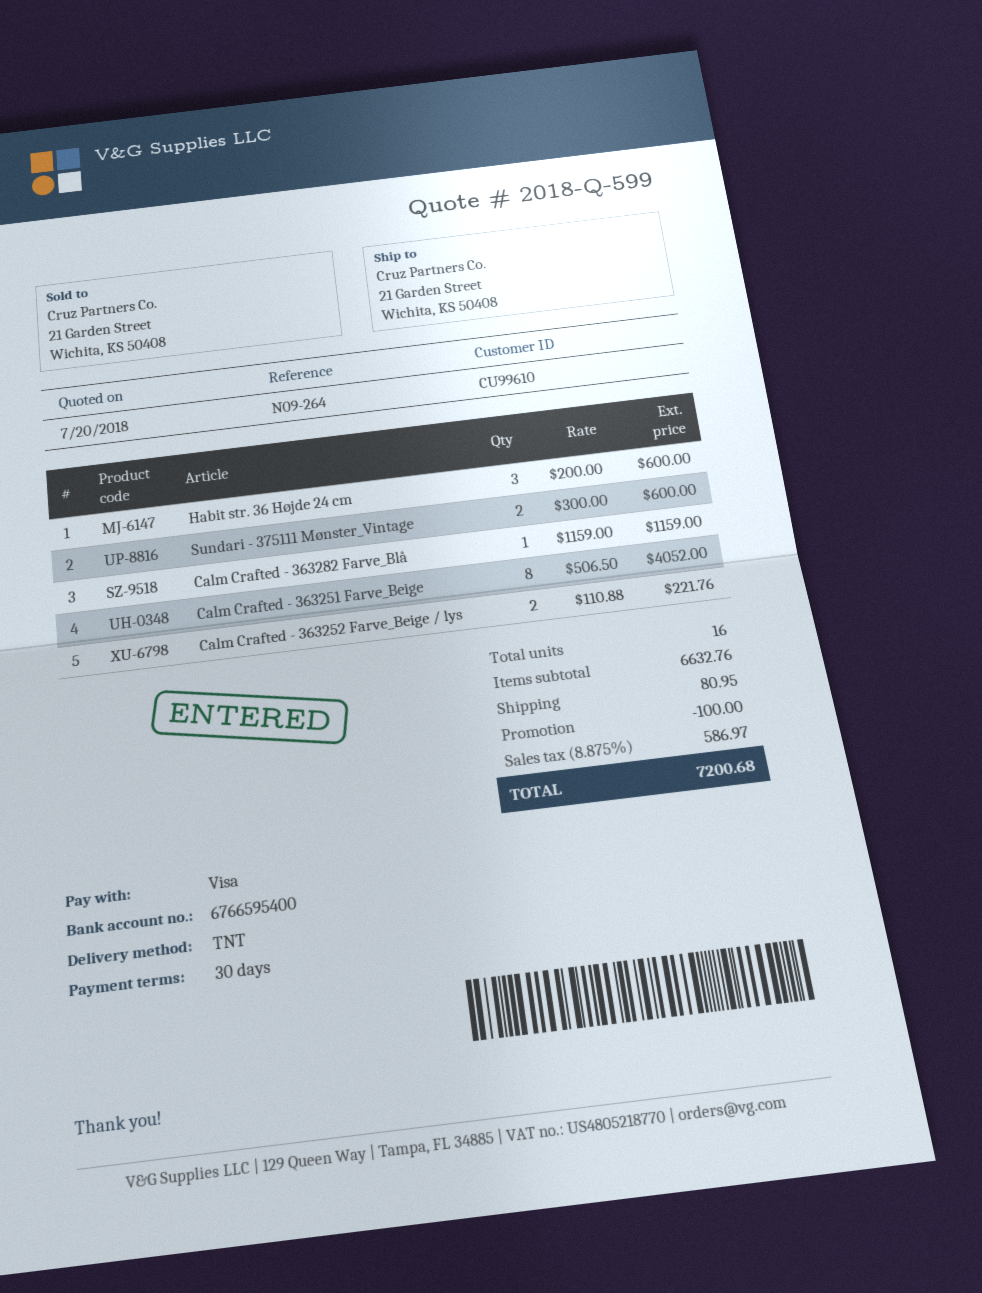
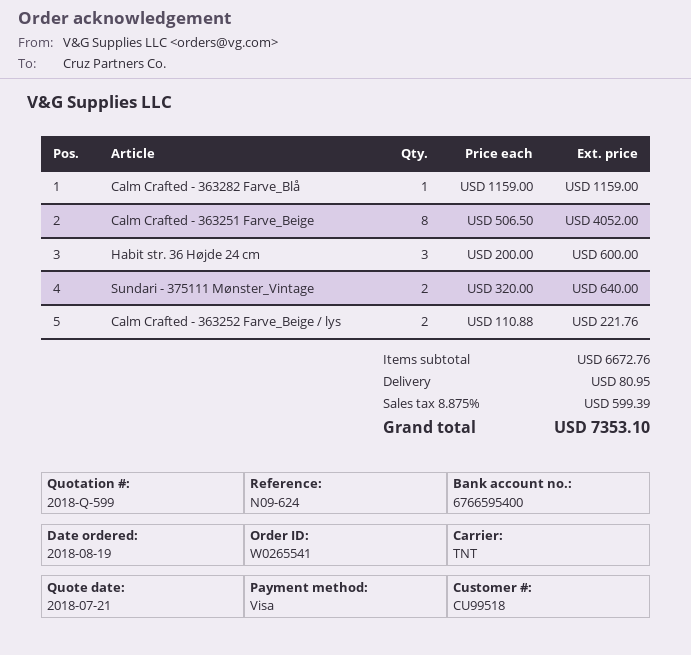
quote date: 2018-07-20 -> 2018-07-21
customer number: CU99610 -> CU99518
reference: N09-264 -> N09-624
Sundari - 375111 Mønster_Vintage: 2 x 300.00 = 600.00 -> 2 x 320.00 = 640.00
subtotal: 6632.76 -> 6672.76
discount: 100.00 -> none
tax: 8.875% = 586.97 -> 8.875% = 599.39
total: 7200.68 -> 7353.10

